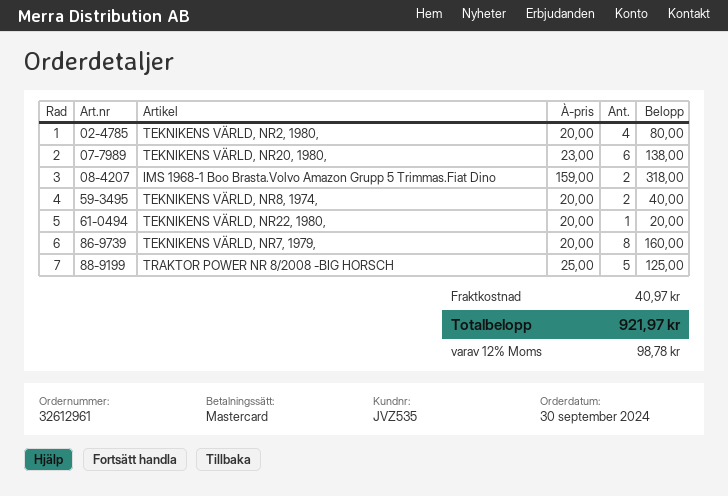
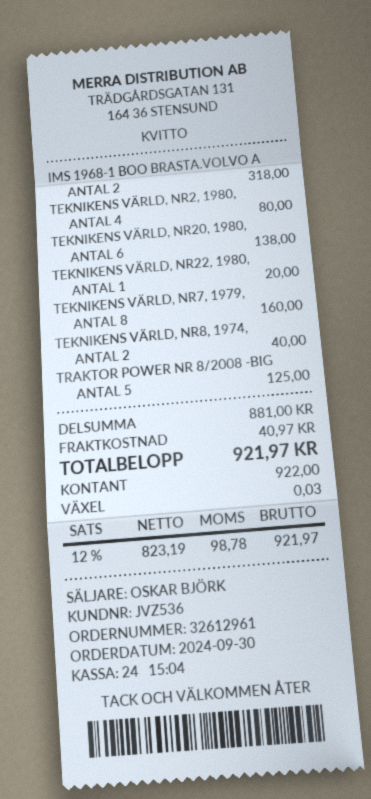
customer number: JVZ535 -> JVZ536
payment method: Mastercard -> cash

